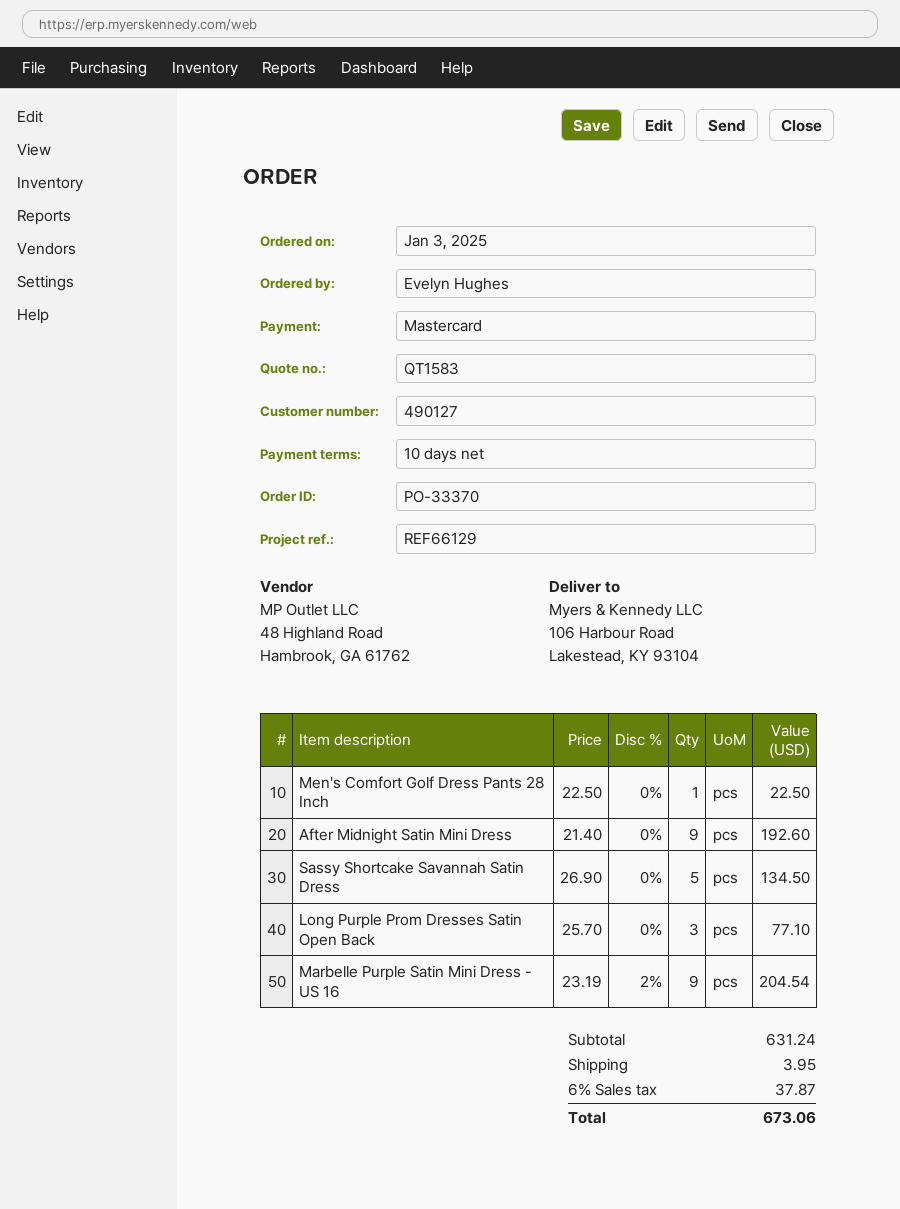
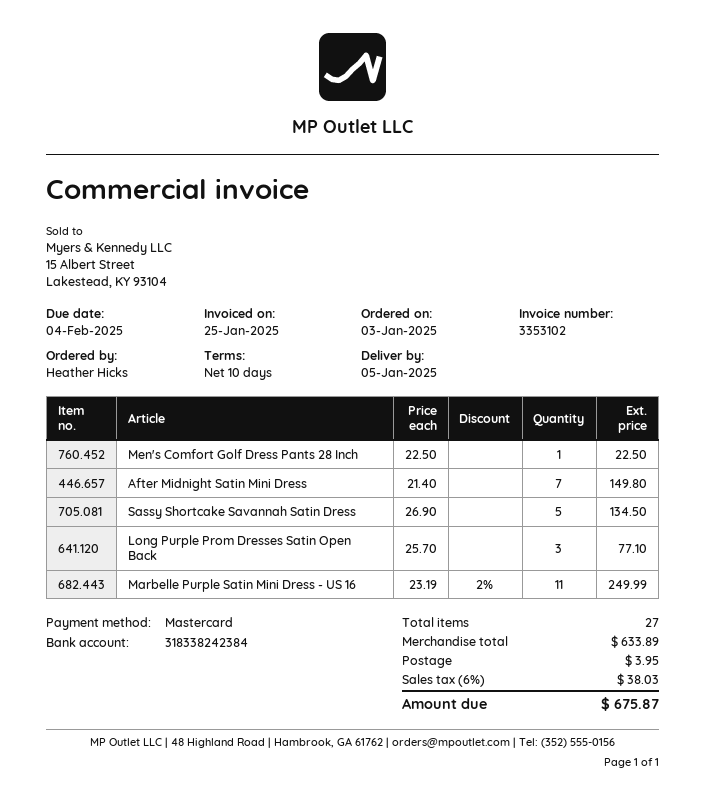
ordered by: Evelyn Hughes -> Heather Hicks
After Midnight Satin Mini Dress: 9 x 21.40 = 192.60 -> 7 x 21.40 = 149.80
Marbelle Purple Satin Mini Dress - US 16: 9 x 23.19 - 2% = 204.54 -> 11 x 23.19 - 2% = 249.99
subtotal: 631.24 -> 633.89
tax: 6% = 37.87 -> 6% = 38.03
total: 673.06 -> 675.87

